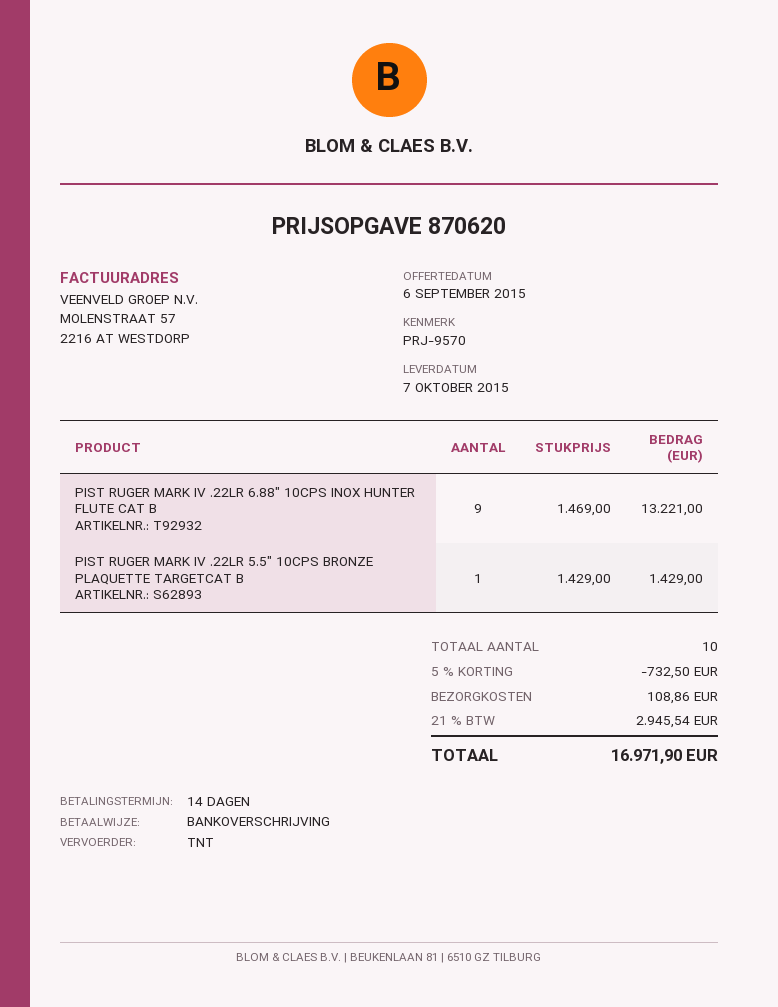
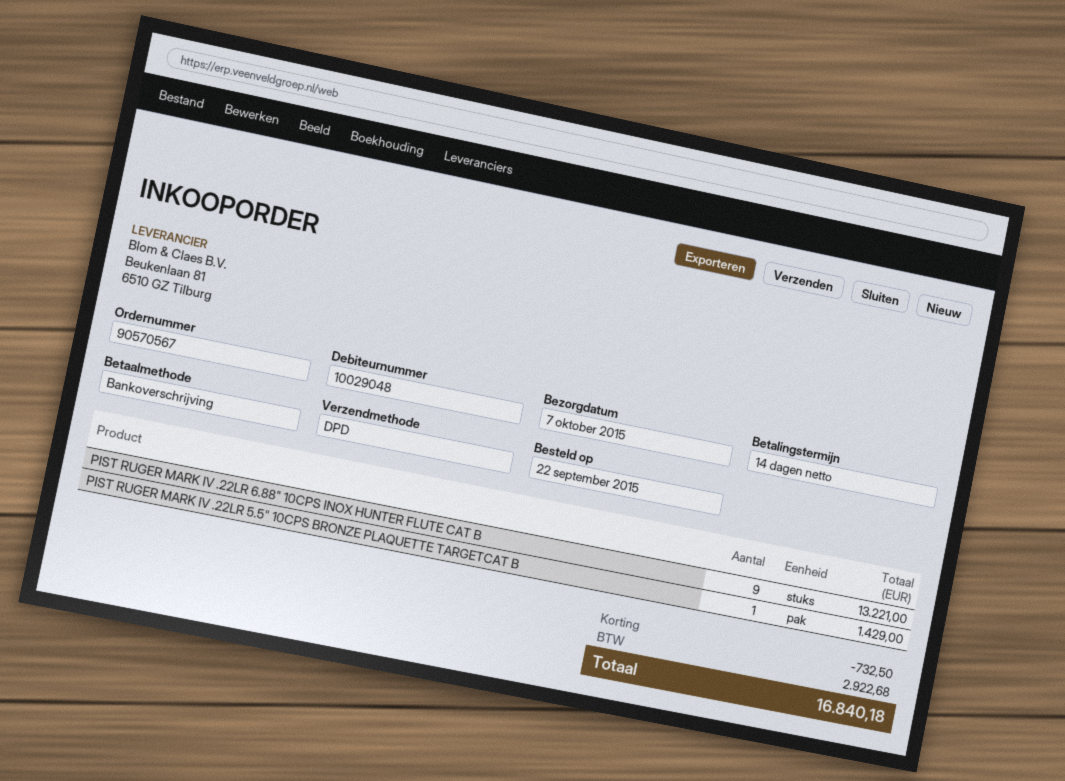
shipping method: TNT -> DPD
shipping: 108.86 -> none
tax: 2945.54 -> 2922.68
total: 16971.90 -> 16840.18

